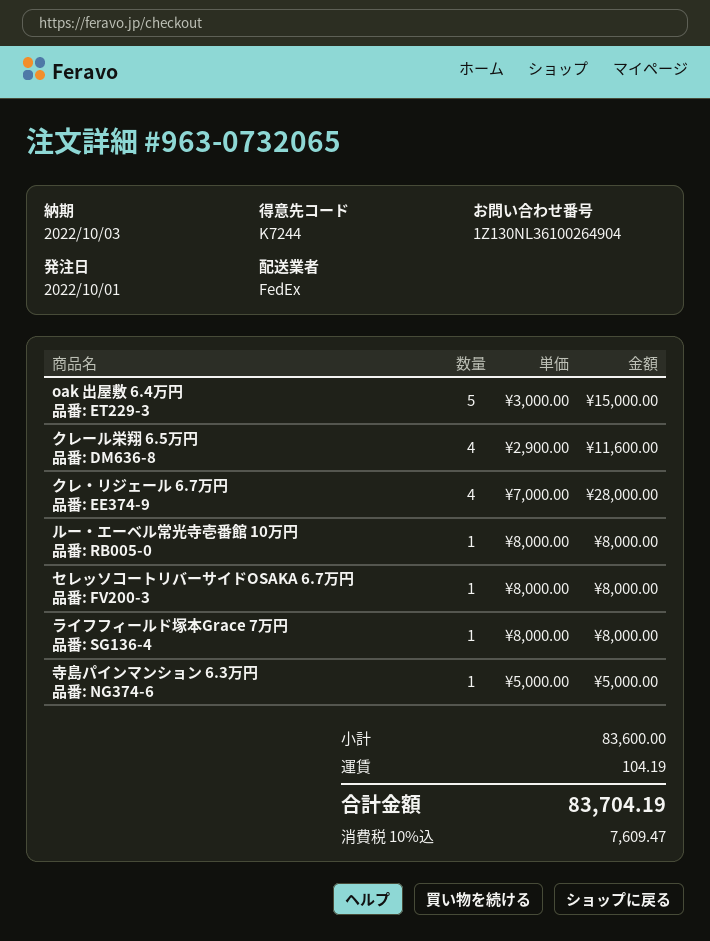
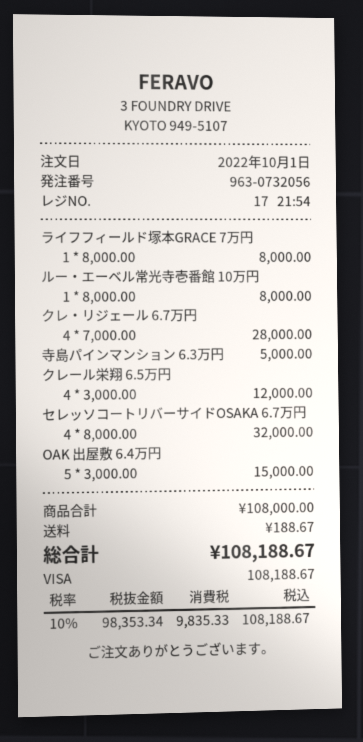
order number: 963-0732065 -> 963-0732056
クレール栄翔 6.5万円: 4 x 2900.00 = 11600.00 -> 4 x 3000.00 = 12000.00
セレッソコートリバーサイドOSAKA 6.7万円: 1 x 8000.00 = 8000.00 -> 4 x 8000.00 = 32000.00
subtotal: 83600.00 -> 108000.00
shipping: 104.19 -> 188.67
tax: 10% = 7609.47 -> 10% = 9835.33
total: 83704.19 -> 108188.67

